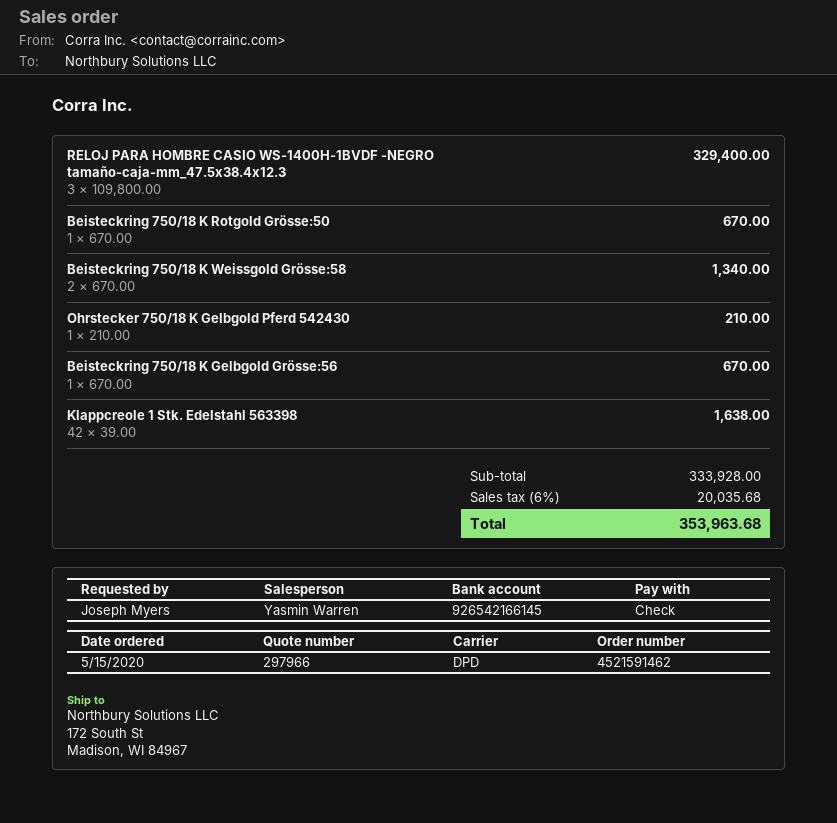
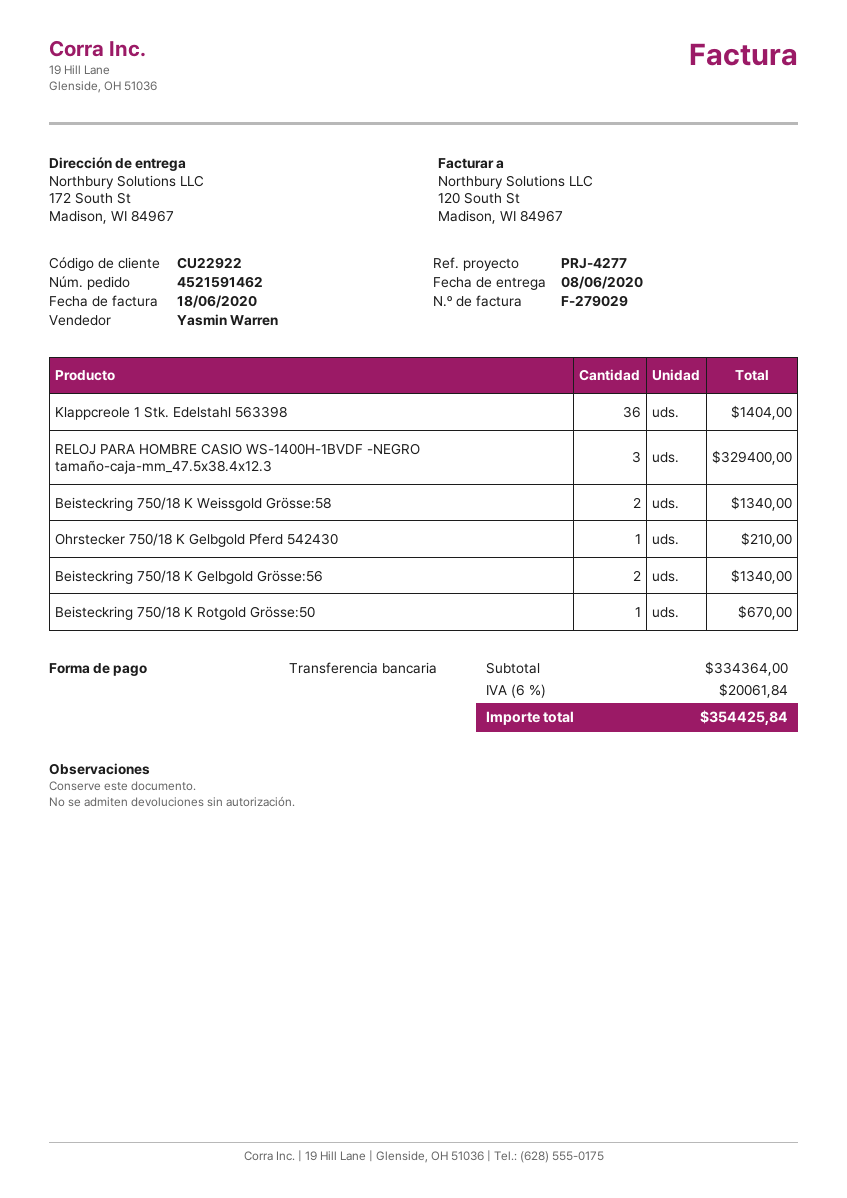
payment method: cheque -> bank transfer
Beisteckring 750/18 K Gelbgold Grösse:56: 1 for 670.00 -> 2 for 1340.00
Klappcreole 1 Stk. Edelstahl 563398: 42 for 1638.00 -> 36 for 1404.00
subtotal: 333928.00 -> 334364.00
tax: 6% = 20035.68 -> 6% = 20061.84
total: 353963.68 -> 354425.84

